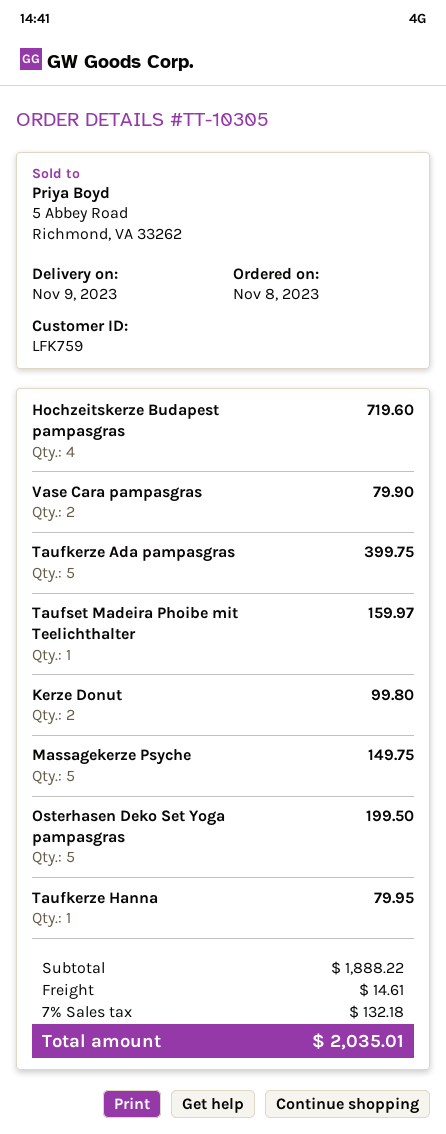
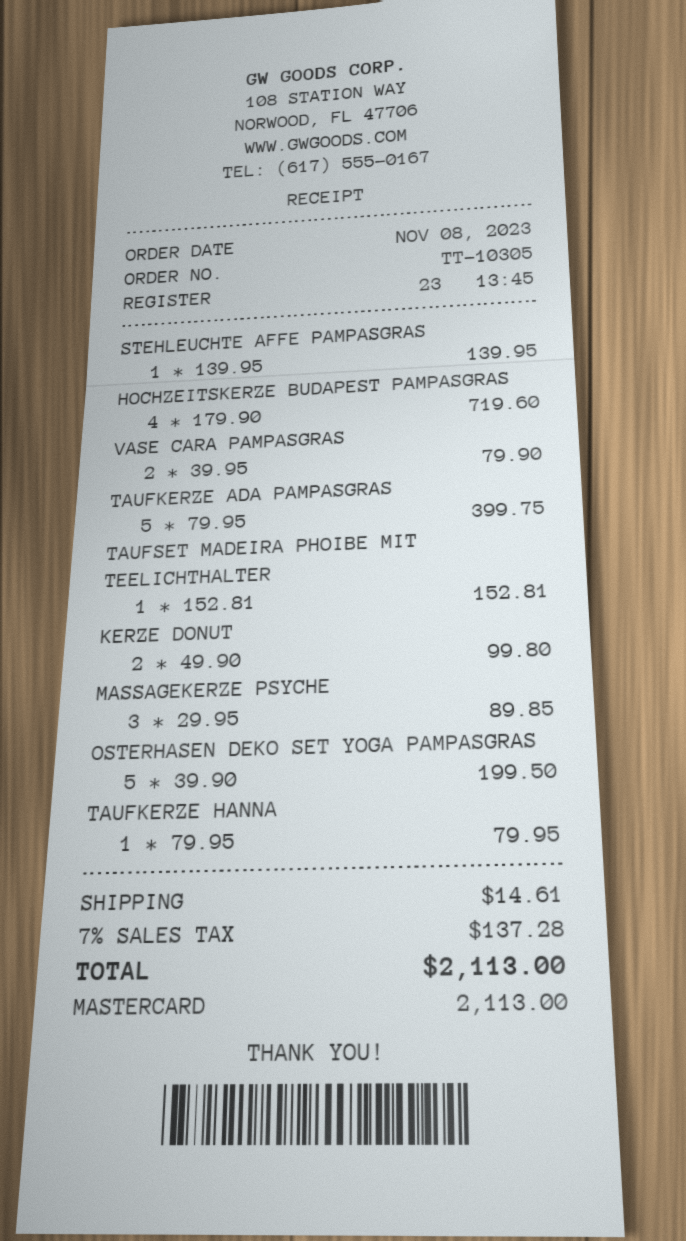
Taufset Madeira Phoibe mit Teelichthalter: 1 for 159.97 -> 1 for 152.81
Massagekerze Psyche: 5 for 149.75 -> 3 for 89.85
STEHLEUCHTE AFFE PAMPASGRAS: none -> 1 for 139.95
tax: 7% = 132.18 -> 7% = 137.28
total: 2035.01 -> 2113.00

